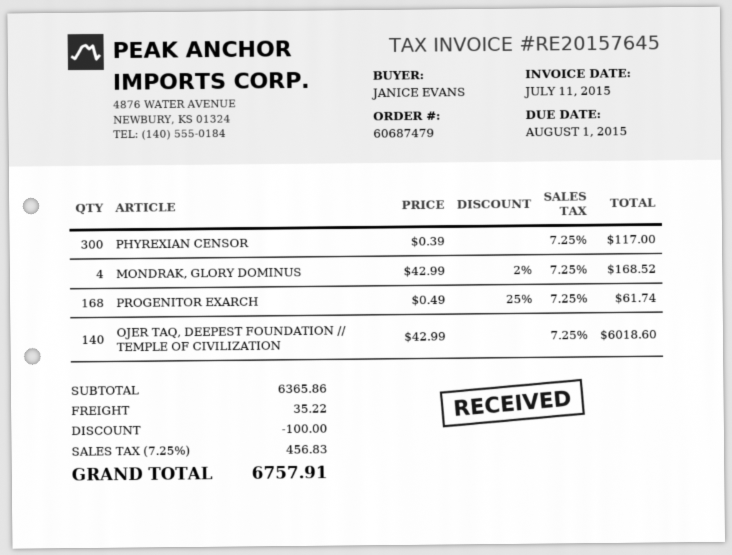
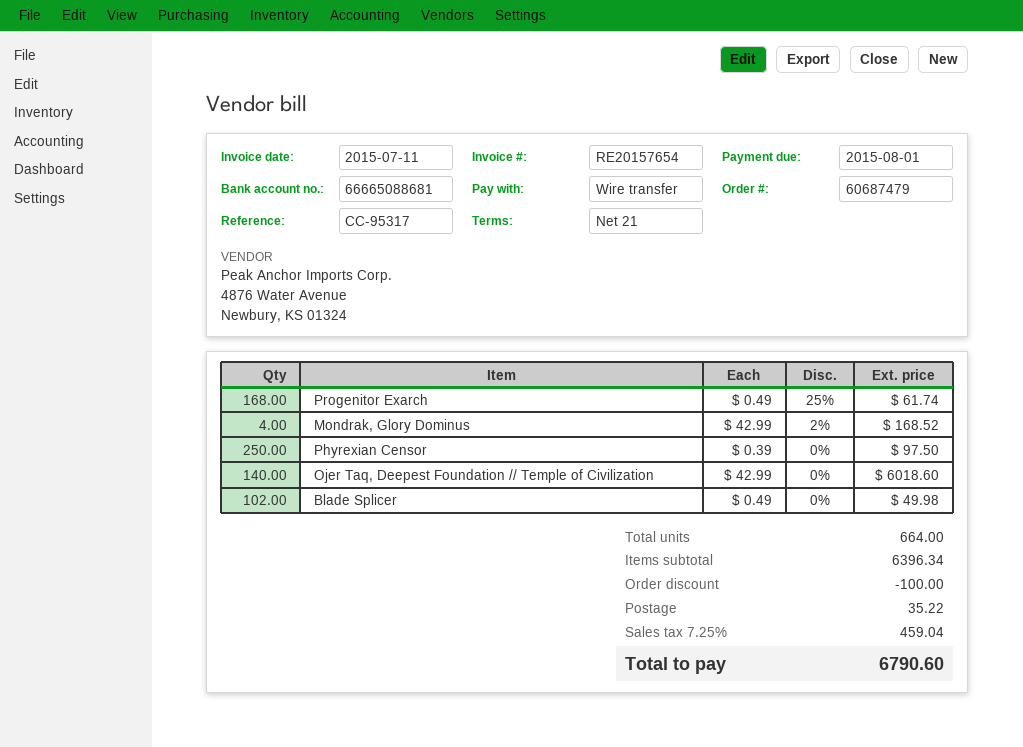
invoice number: RE20157645 -> RE20157654
PHYREXIAN CENSOR: 300 x 0.39 = 117.00 -> 250 x 0.39 = 97.50
Blade Splicer: none -> 102 x 0.49 = 49.98
subtotal: 6365.86 -> 6396.34
tax: 7.25% = 456.83 -> 7.25% = 459.04
total: 6757.91 -> 6790.60

